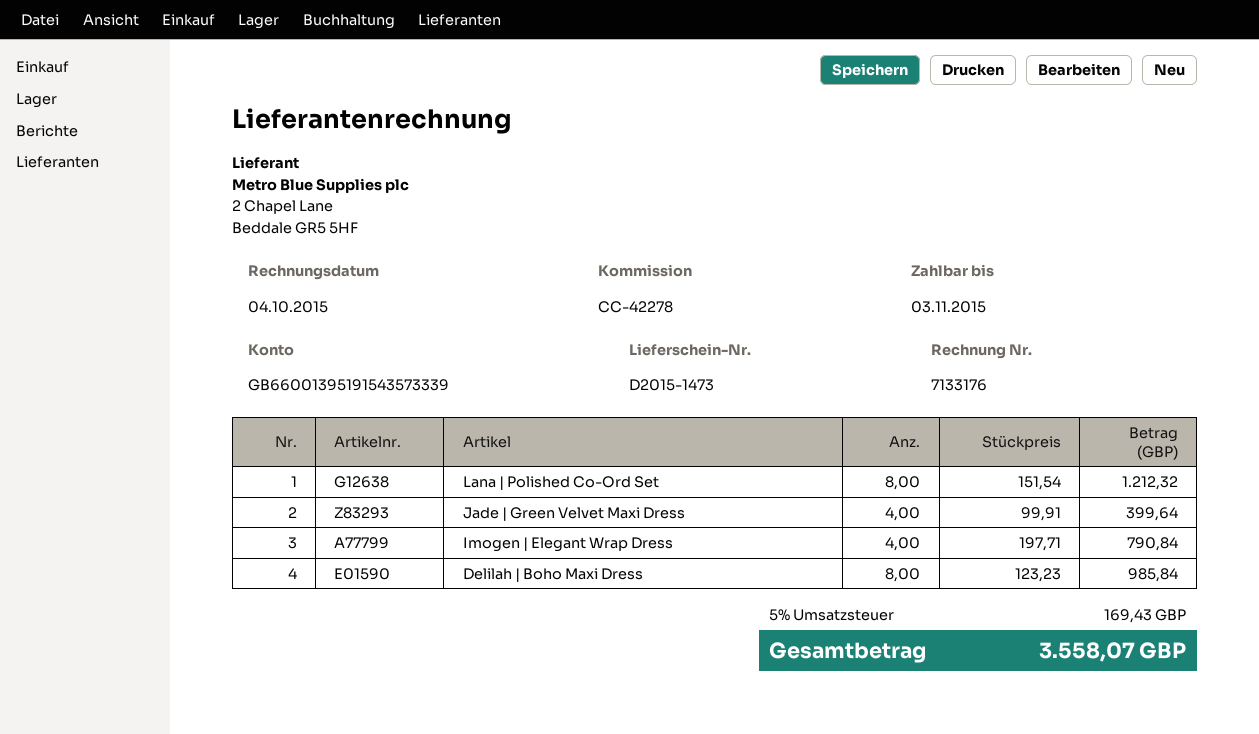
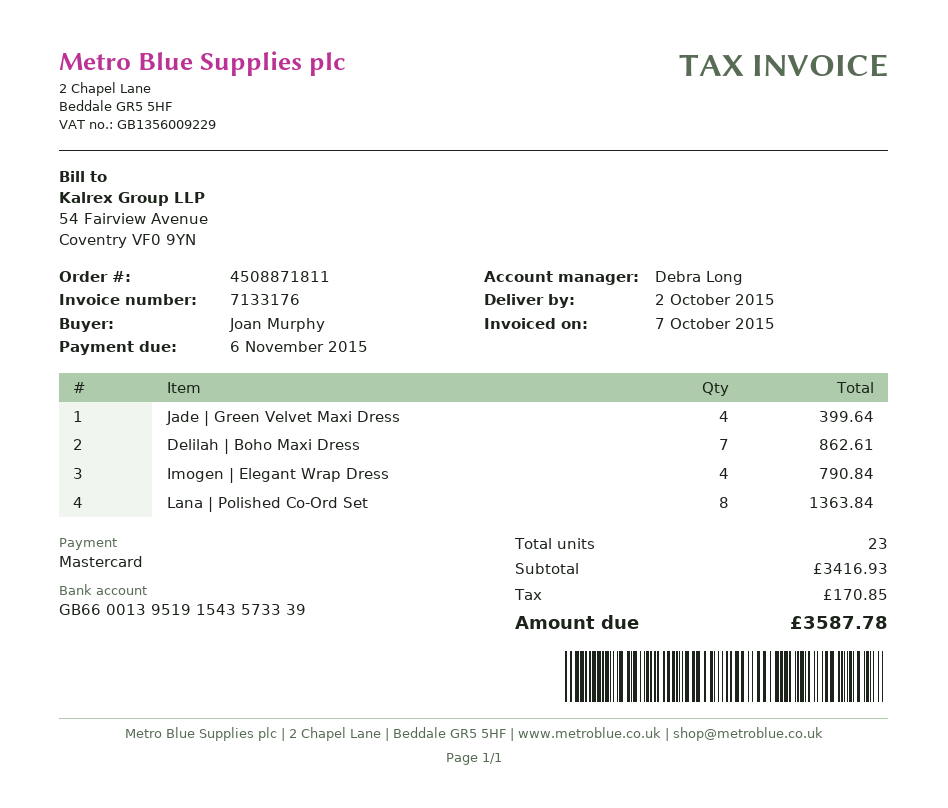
invoice date: 2015-10-04 -> 2015-10-07
due date: 2015-11-03 -> 2015-11-06
Lana | Polished Co-Ord Set: 8 for 1212.32 -> 8 for 1363.84
Delilah | Boho Maxi Dress: 8 for 985.84 -> 7 for 862.61
tax: 169.43 -> 170.85
total: 3558.07 -> 3587.78

